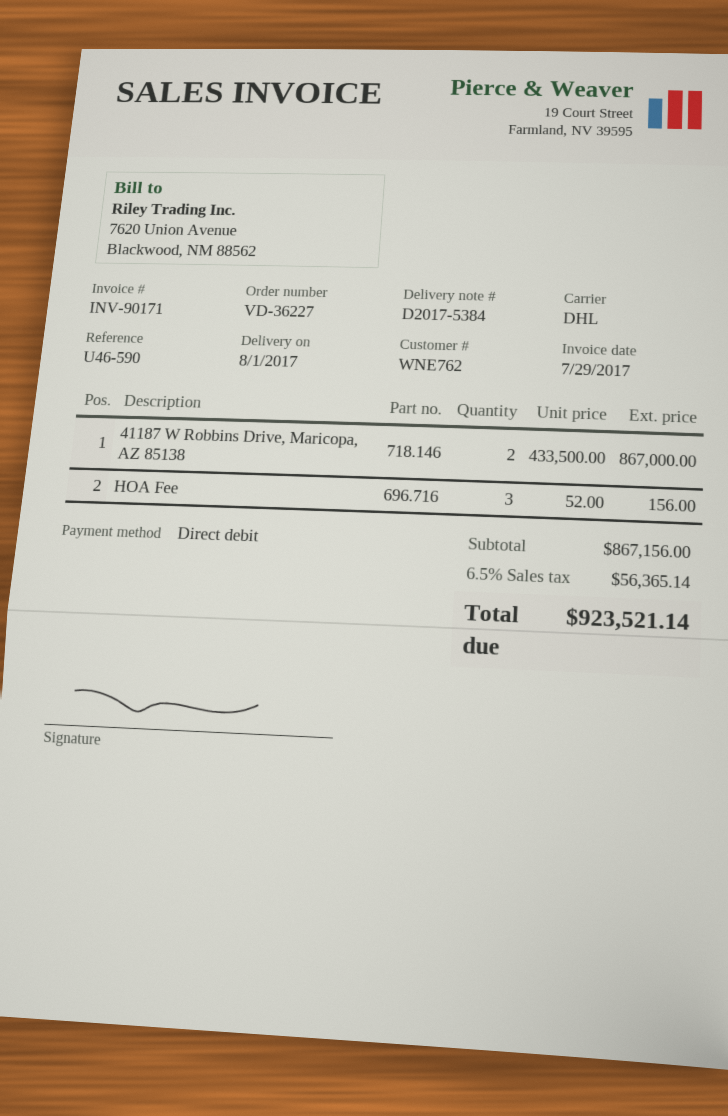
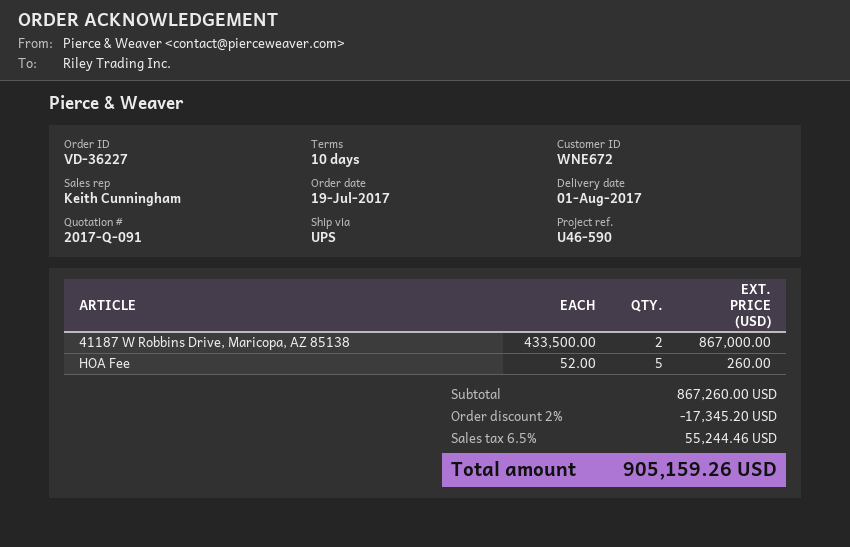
customer number: WNE762 -> WNE672
shipping method: DHL -> UPS
HOA Fee: 3 x 52.00 = 156.00 -> 5 x 52.00 = 260.00
subtotal: 867156.00 -> 867260.00
discount: none -> 2% = 17345.20
tax: 6.5% = 56365.14 -> 6.5% = 55244.46
total: 923521.14 -> 905159.26

